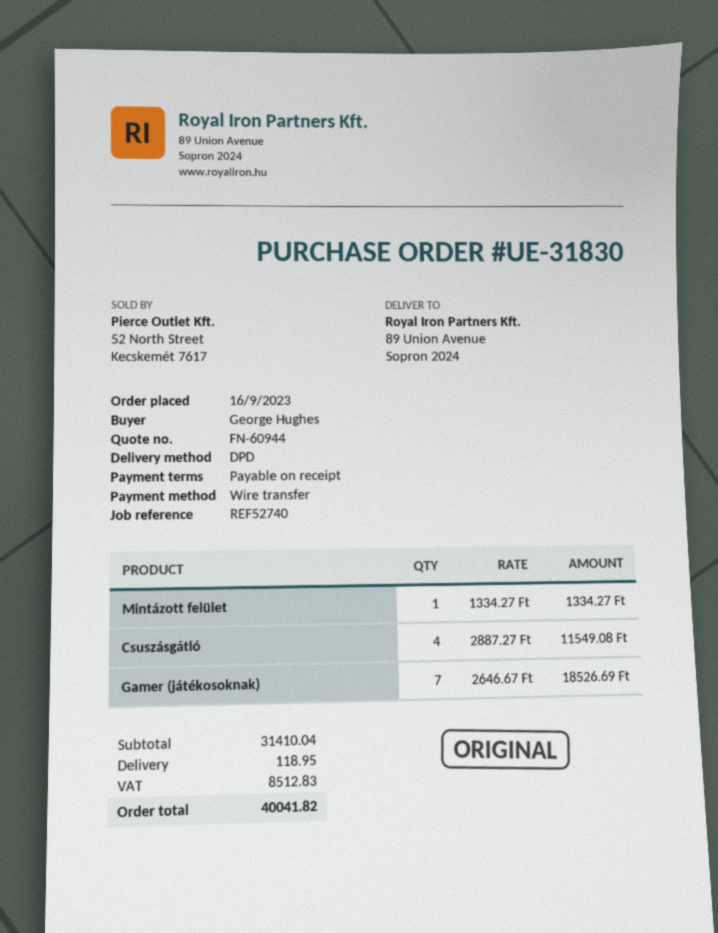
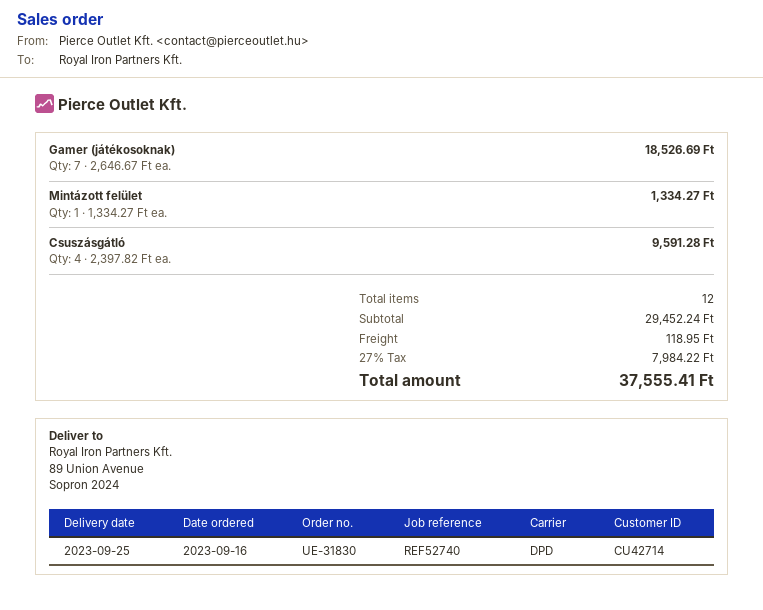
Csuszásgátló: 4 x 2887.27 = 11549.08 -> 4 x 2397.82 = 9591.28
subtotal: 31410.04 -> 29452.24
tax: 8512.83 -> 7984.22
total: 40041.82 -> 37555.41

